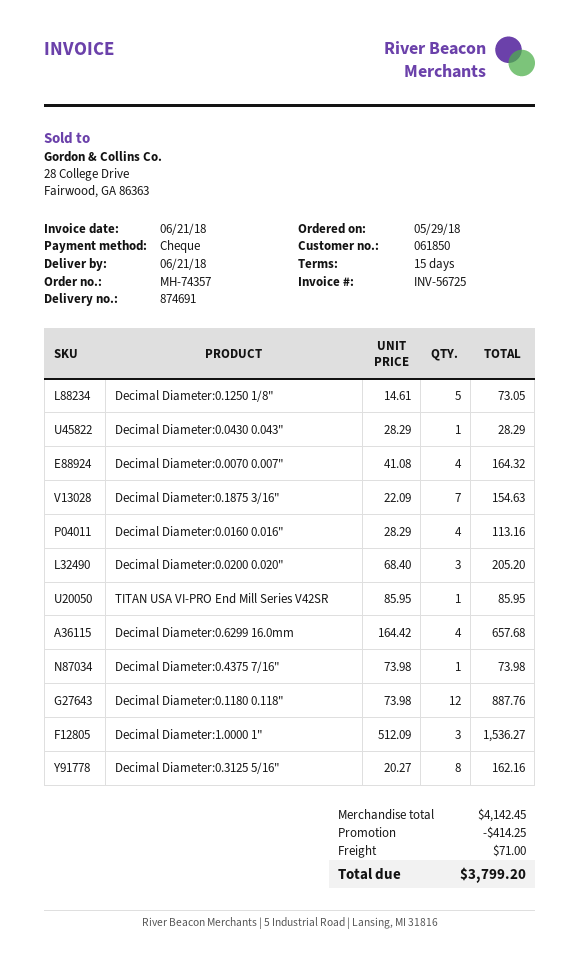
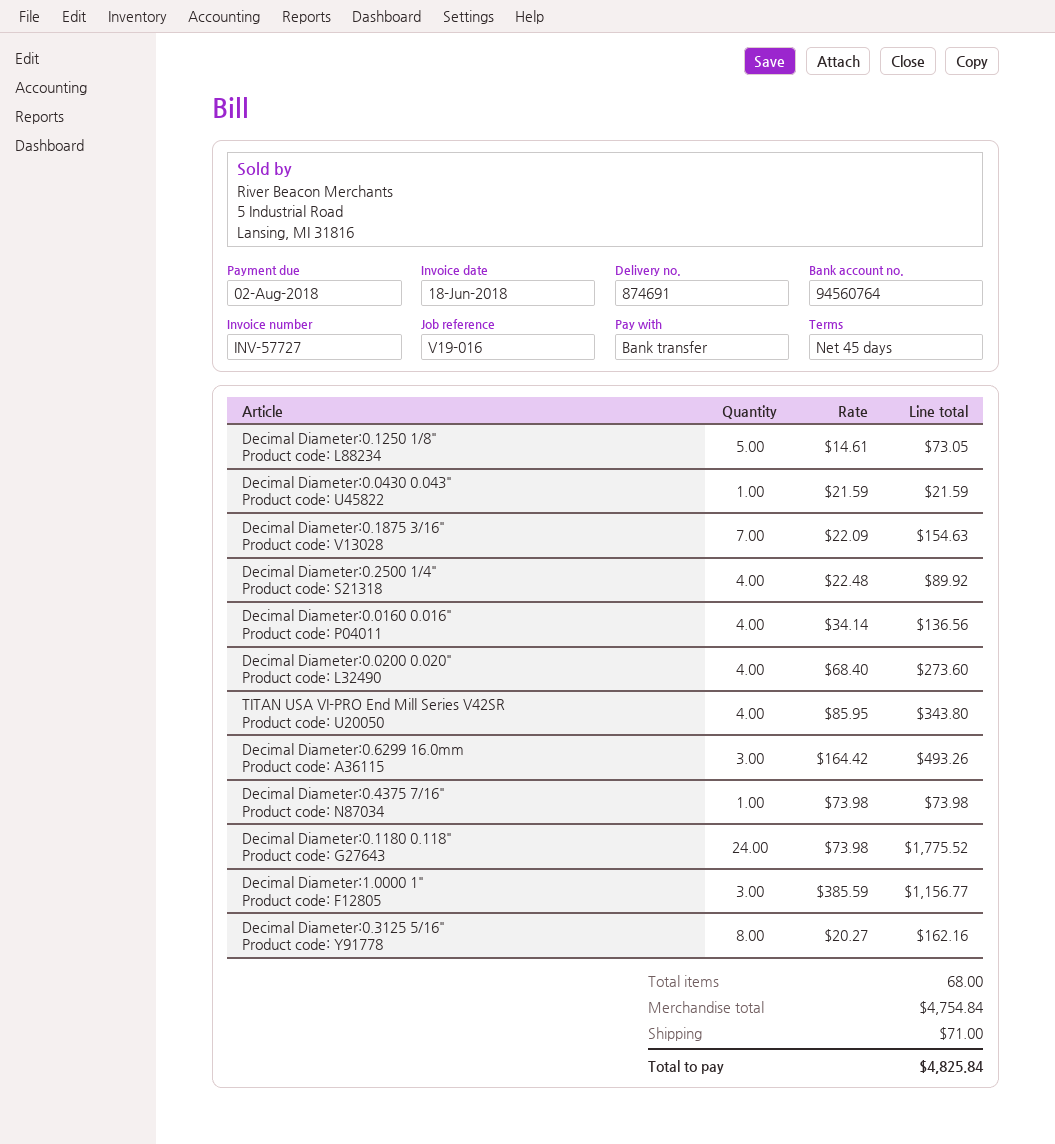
invoice number: INV-56725 -> INV-57727
invoice date: 2018-06-21 -> 2018-06-18
payment terms: 15 days -> 45 days
payment method: cheque -> bank transfer
Decimal Diameter:0.0430 0.043": 1 x 28.29 = 28.29 -> 1 x 21.59 = 21.59
Decimal Diameter:0.0070 0.007": 4 x 41.08 = 164.32 -> none
Decimal Diameter:0.0160 0.016": 4 x 28.29 = 113.16 -> 4 x 34.14 = 136.56
Decimal Diameter:0.0200 0.020": 3 x 68.40 = 205.20 -> 4 x 68.40 = 273.60
TITAN USA VI-PRO End Mill Series V42SR: 1 x 85.95 = 85.95 -> 4 x 85.95 = 343.80
Decimal Diameter:0.6299 16.0mm: 4 x 164.42 = 657.68 -> 3 x 164.42 = 493.26
Decimal Diameter:0.1180 0.118": 12 x 73.98 = 887.76 -> 24 x 73.98 = 1775.52
Decimal Diameter:1.0000 1": 3 x 512.09 = 1536.27 -> 3 x 385.59 = 1156.77
Decimal Diameter:0.2500 1/4": none -> 4 x 22.48 = 89.92
subtotal: 4142.45 -> 4754.84
discount: 414.25 -> none
total: 3799.20 -> 4825.84

